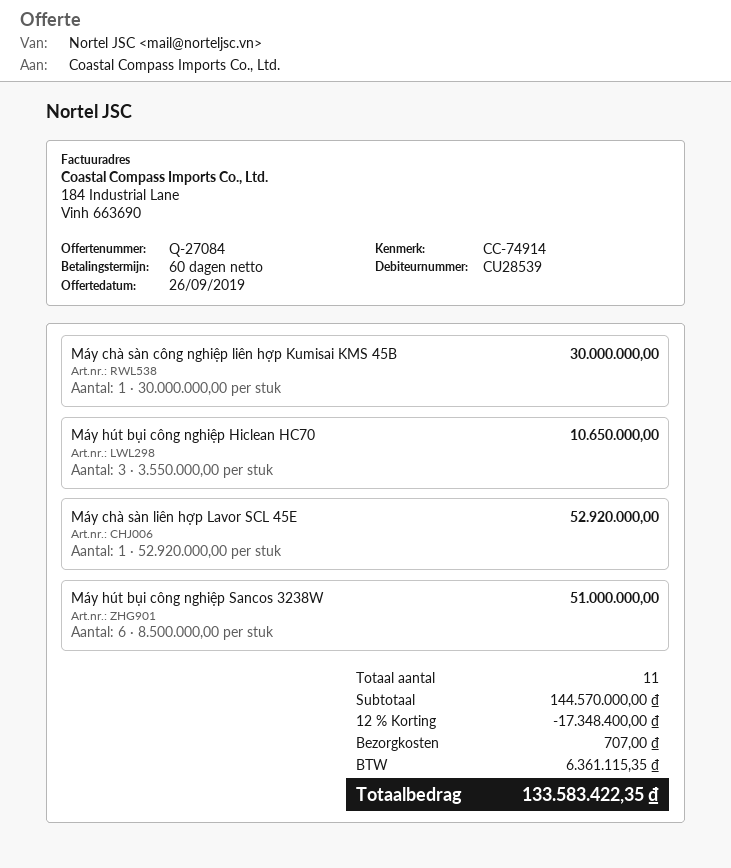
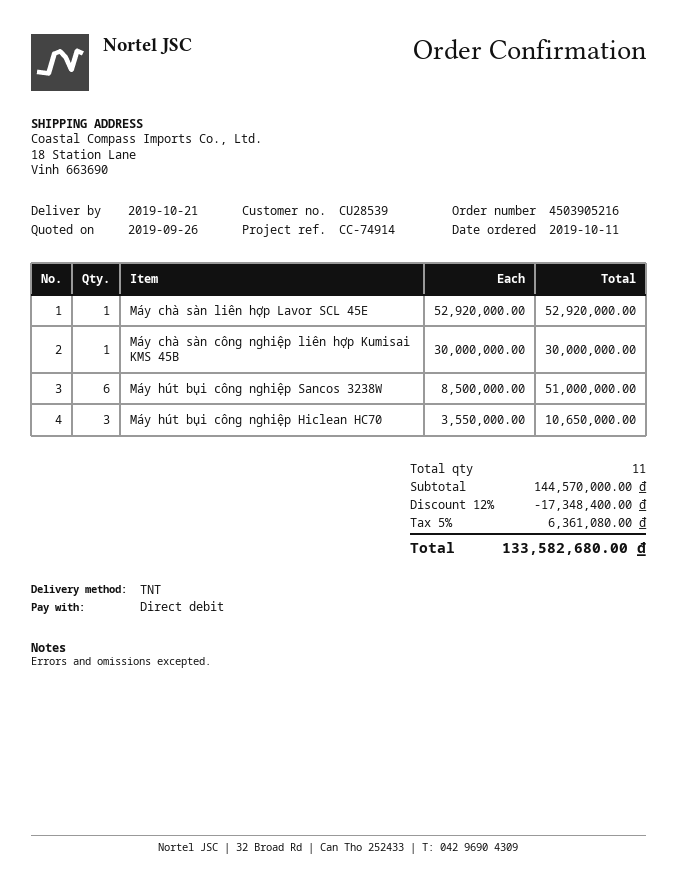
shipping: 707.00 -> none
tax: 6361115.35 -> 6361080.00
total: 133583422.35 -> 133582680.00

